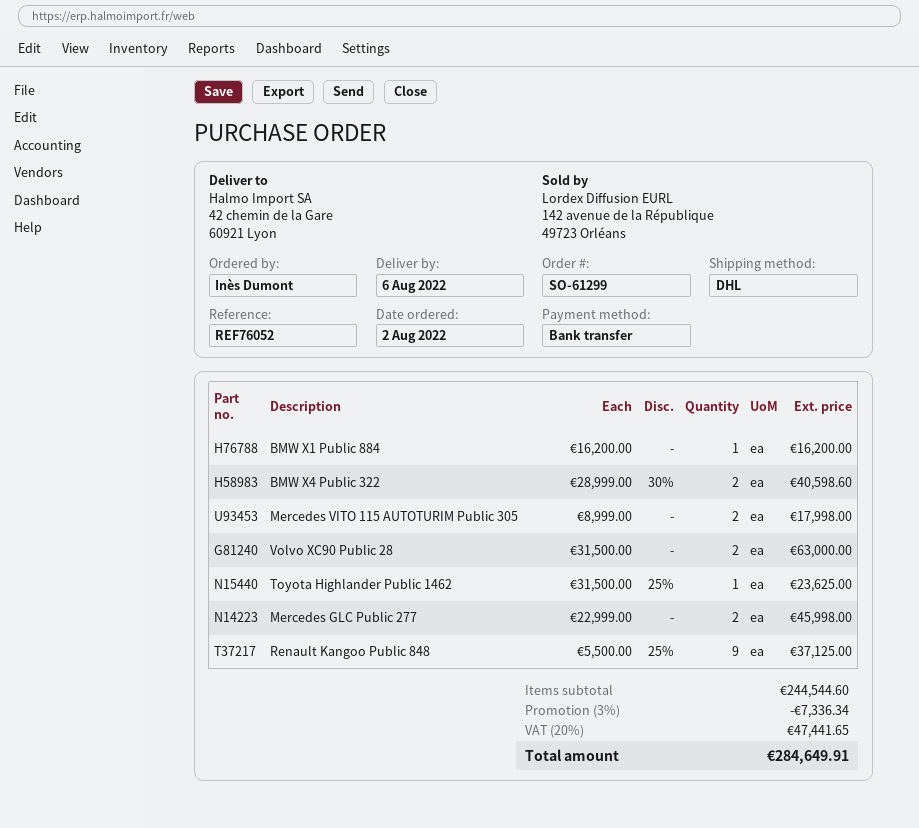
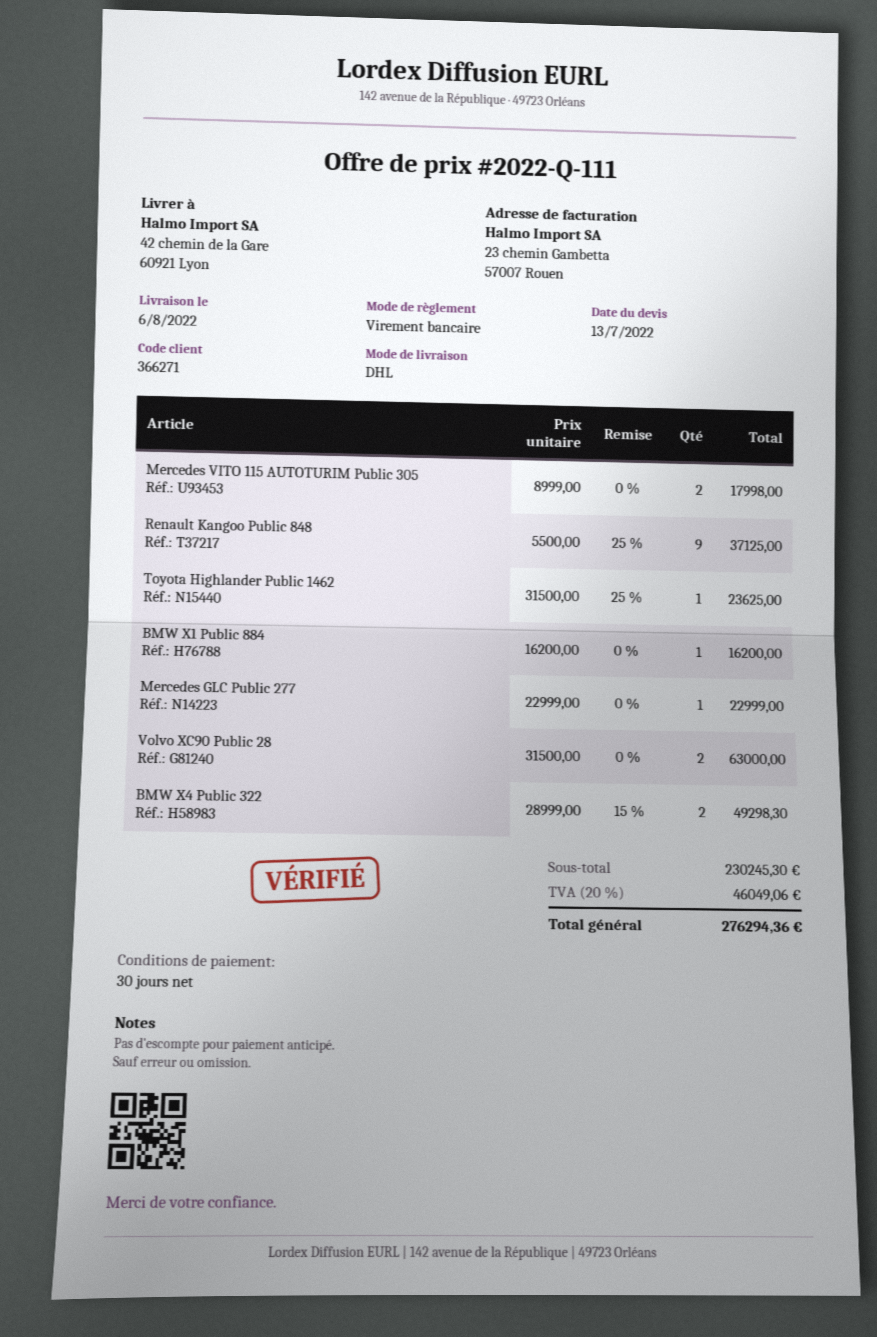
BMW X4 Public 322: 2 x 28999.00 - 30% = 40598.60 -> 2 x 28999.00 - 15% = 49298.30
Mercedes GLC Public 277: 2 x 22999.00 = 45998.00 -> 1 x 22999.00 = 22999.00
subtotal: 244544.60 -> 230245.30
discount: 3% = 7336.34 -> none
tax: 20% = 47441.65 -> 20% = 46049.06
total: 284649.91 -> 276294.36

